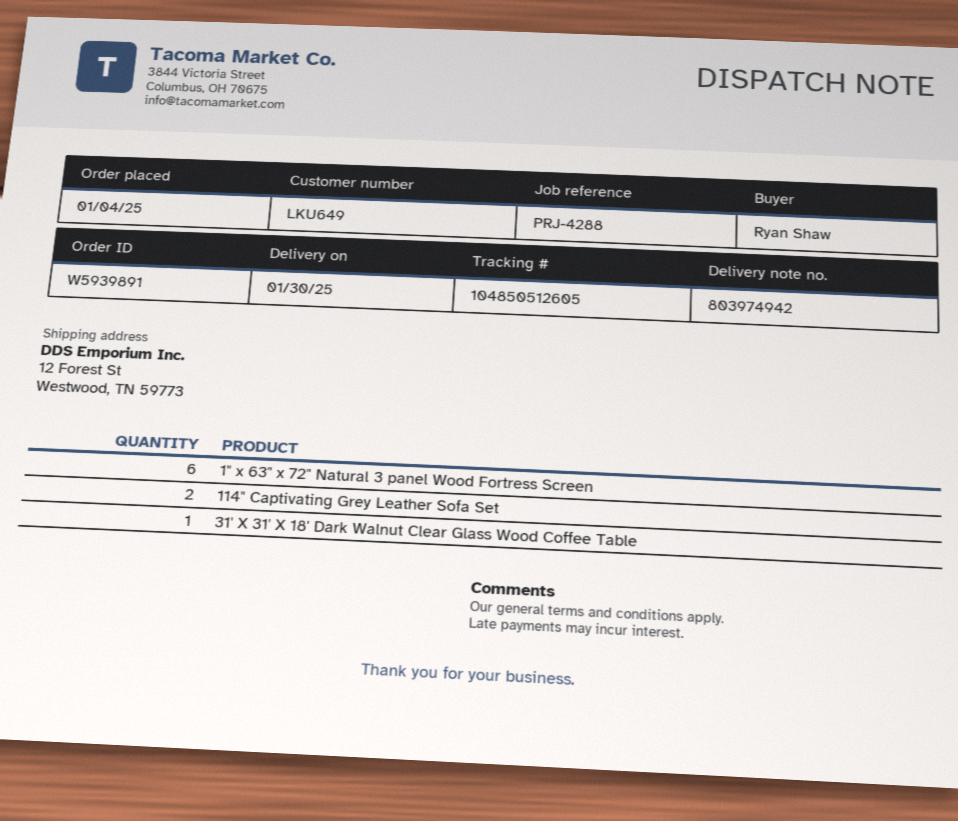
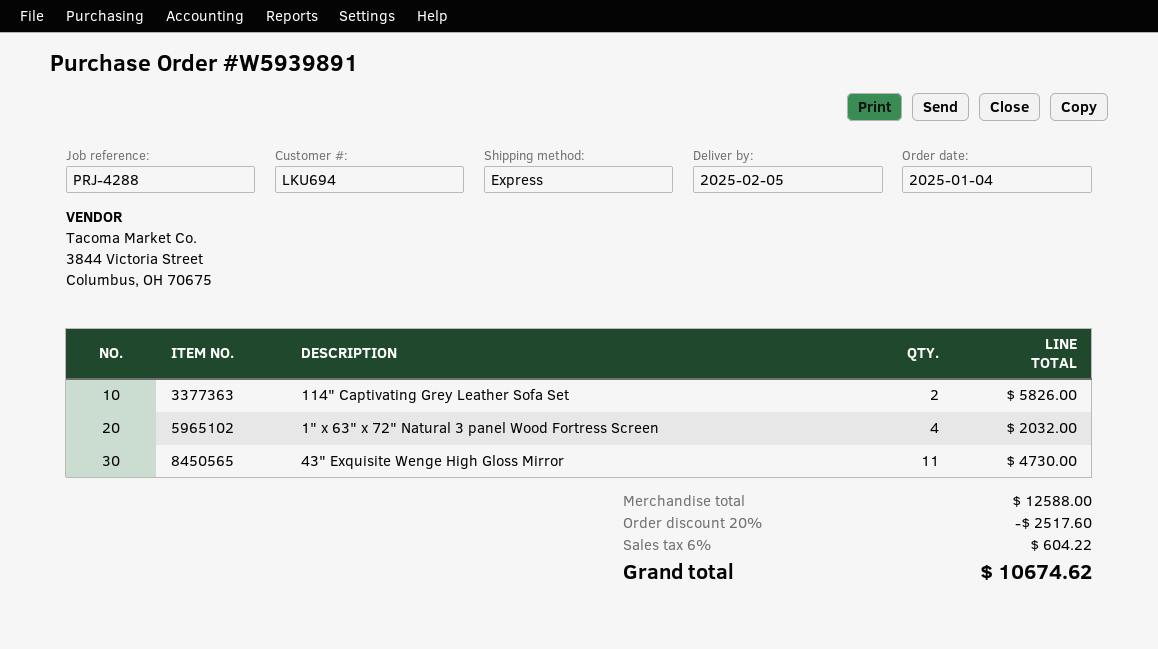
delivery date: 2025-01-30 -> 2025-02-05
customer number: LKU649 -> LKU694
1" x 63" x 72" Natural 3 panel Wood Fortress Screen: 6 -> 4
31' X 31' X 18' Dark Walnut Clear Glass Wood Coffee Table: 1 -> none
43" Exquisite Wenge High Gloss Mirror: none -> 11

